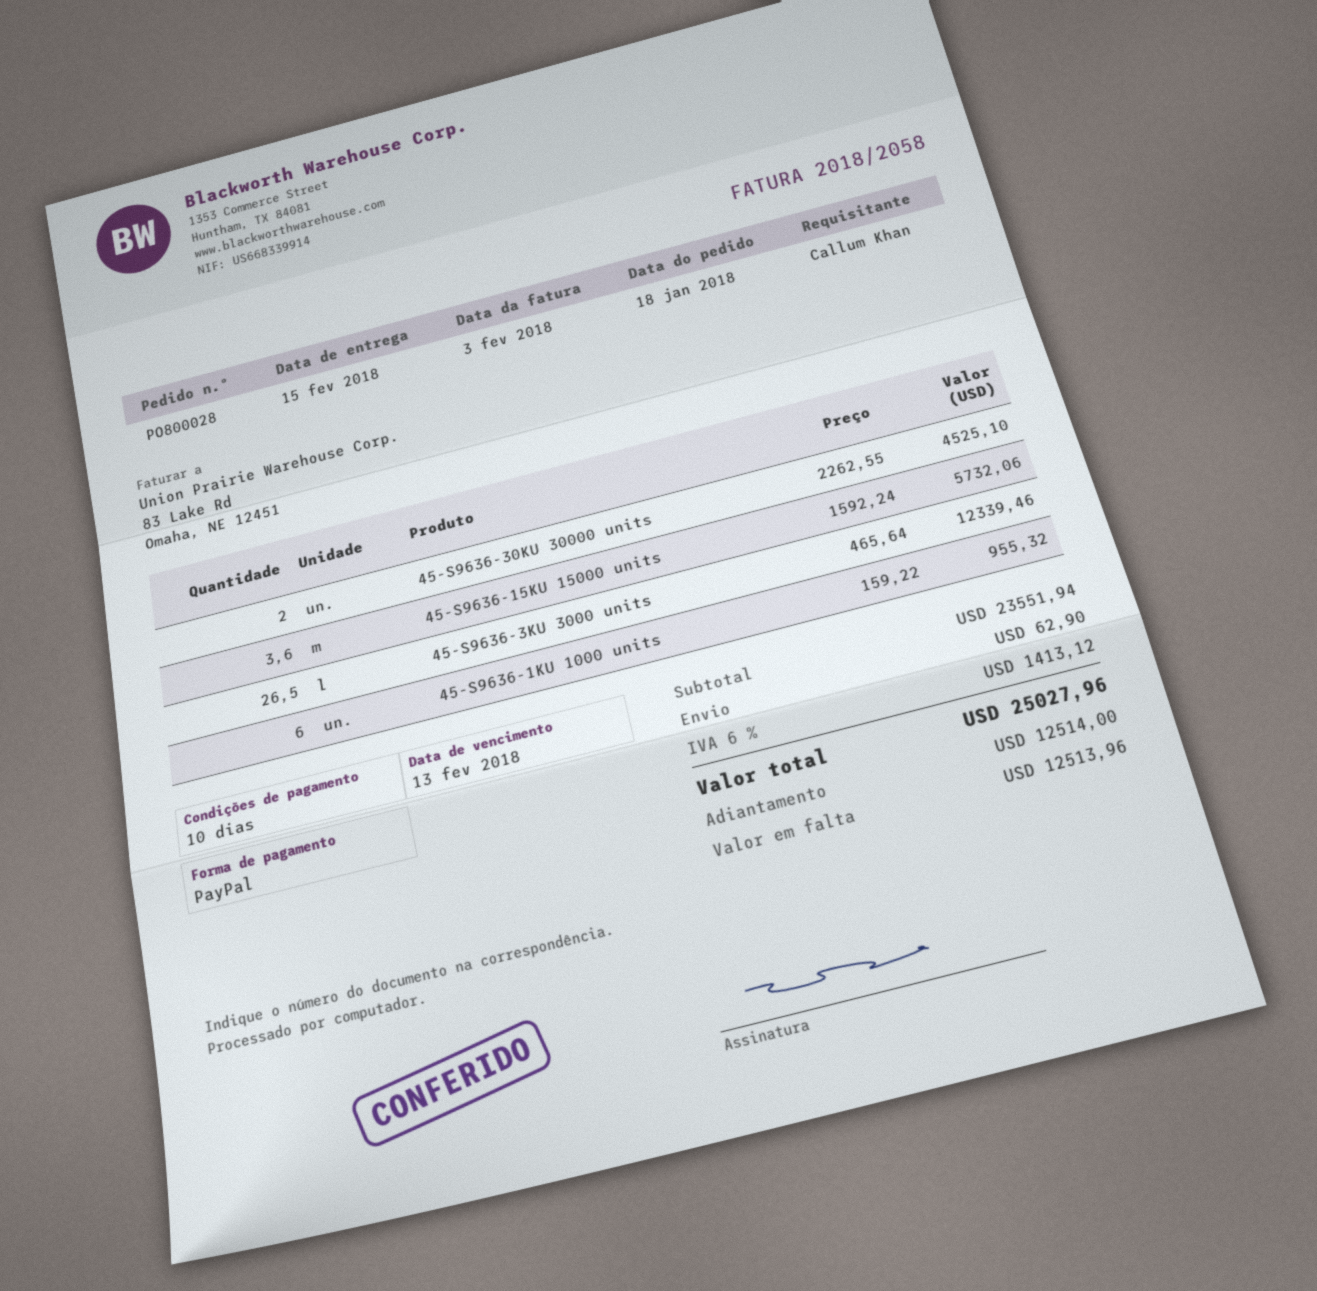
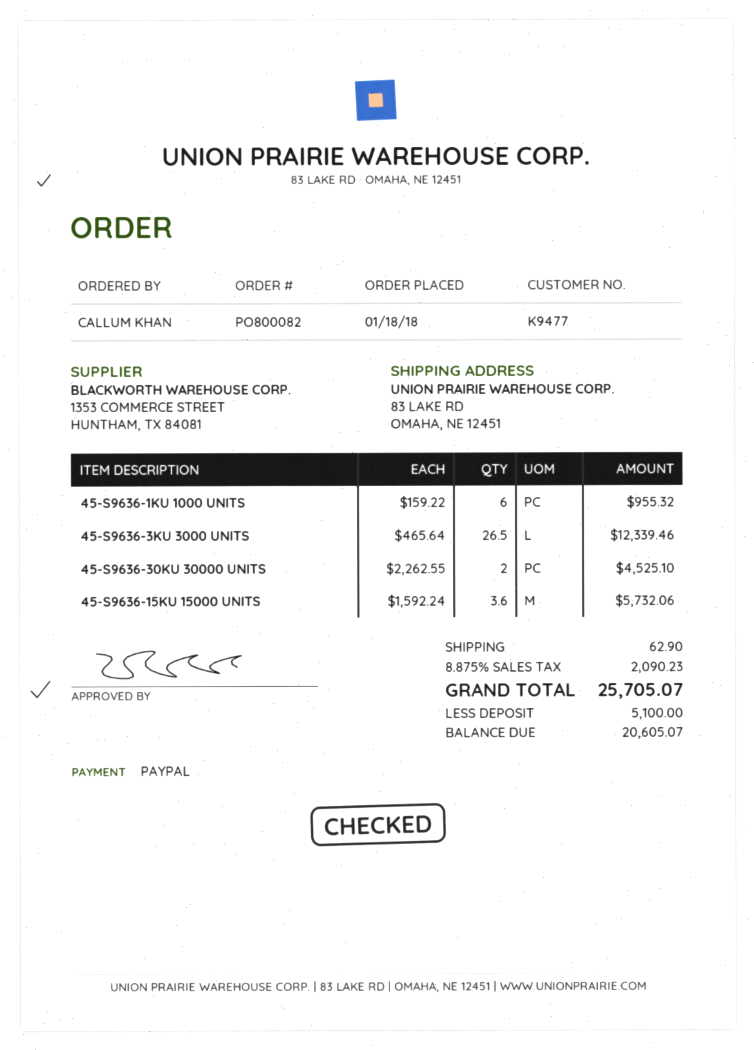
order number: PO800028 -> PO800082
tax: 6% = 1413.12 -> 8.875% = 2090.23
total: 25027.96 -> 25705.07
deposit: 12514.00 -> 5100.00
balance: 12513.96 -> 20605.07

